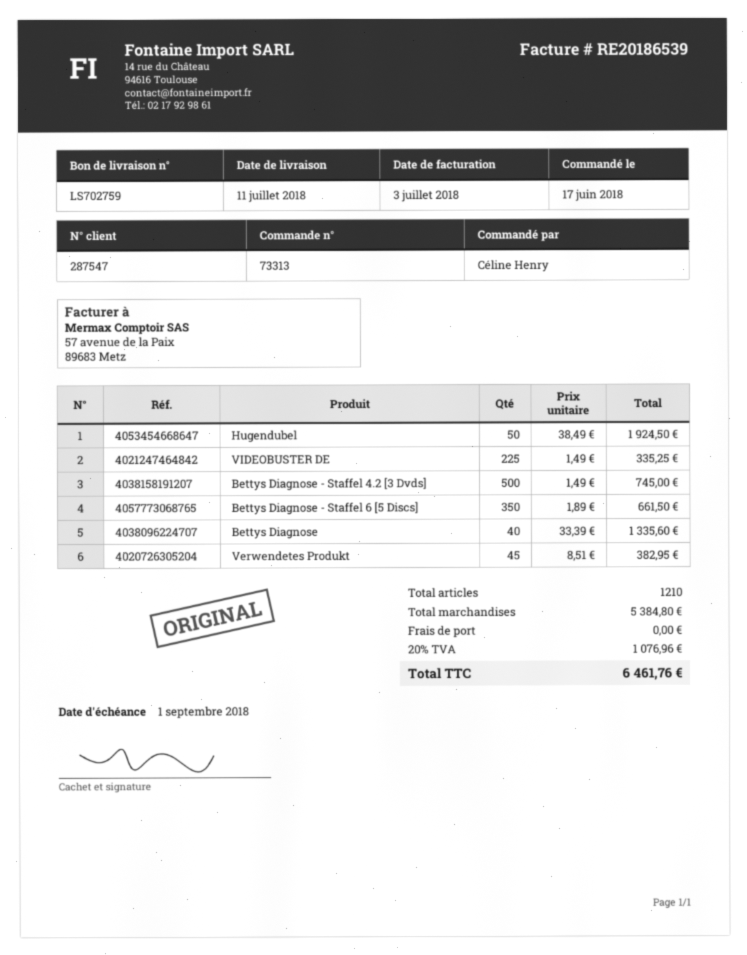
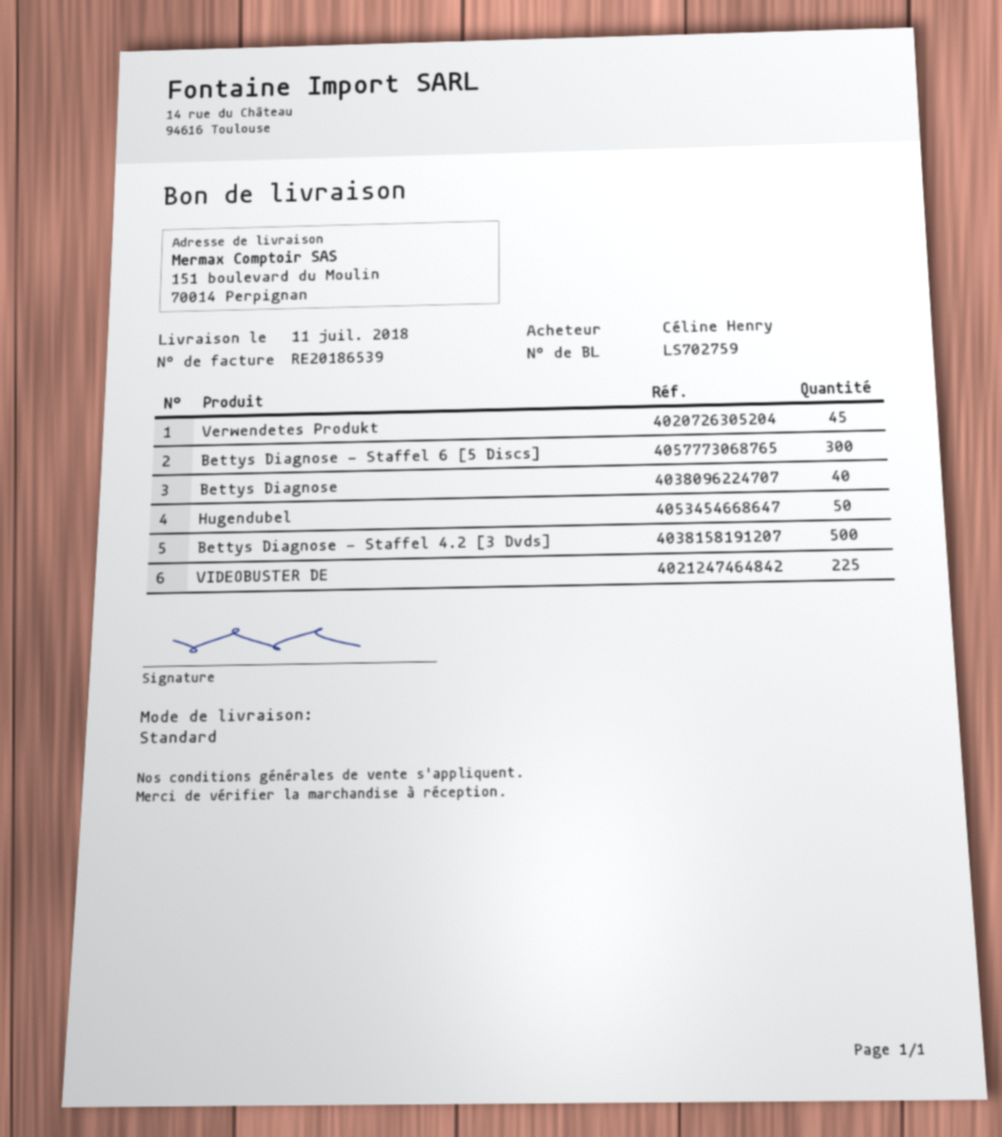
Bettys Diagnose - Staffel 6 [5 Discs]: 350 -> 300

